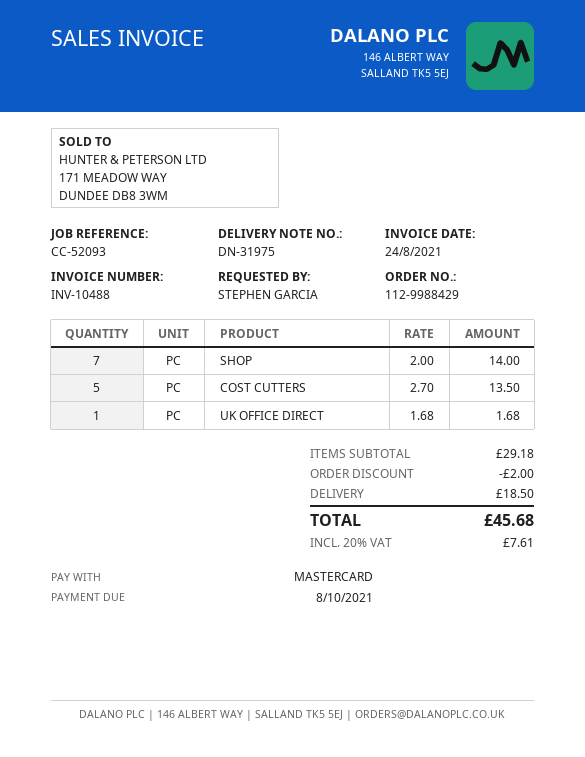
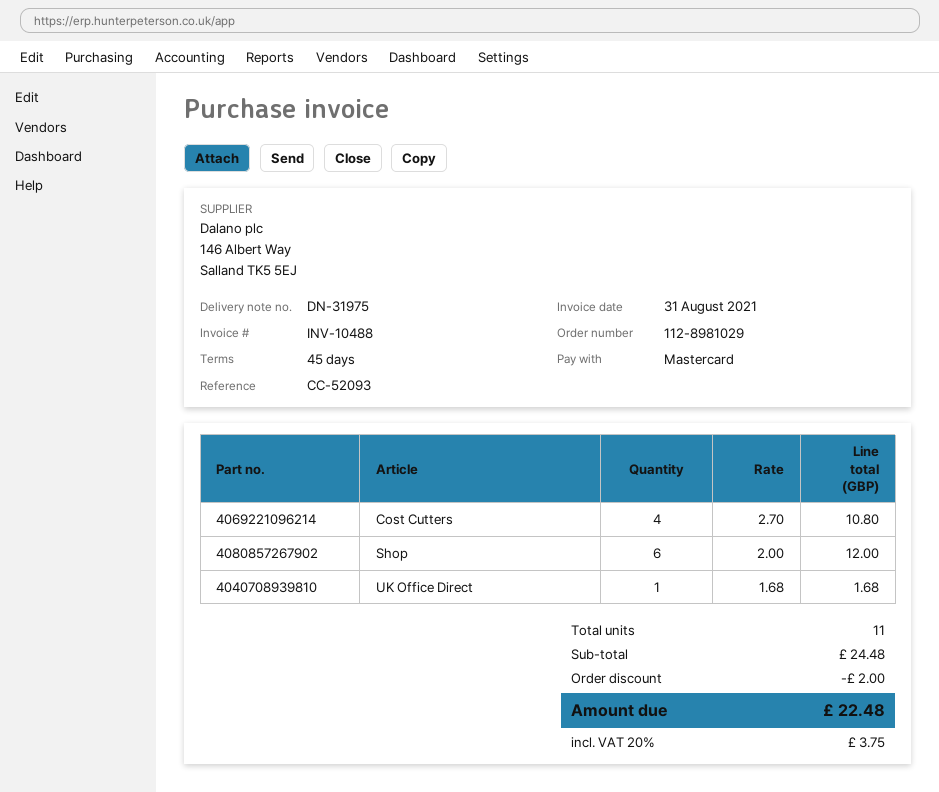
order number: 112-9988429 -> 112-8981029
invoice date: 2021-08-24 -> 2021-08-31
SHOP: 7 x 2.00 = 14.00 -> 6 x 2.00 = 12.00
COST CUTTERS: 5 x 2.70 = 13.50 -> 4 x 2.70 = 10.80
subtotal: 29.18 -> 24.48
shipping: 18.50 -> none
tax: 20% = 7.61 -> 20% = 3.75
total: 45.68 -> 22.48

